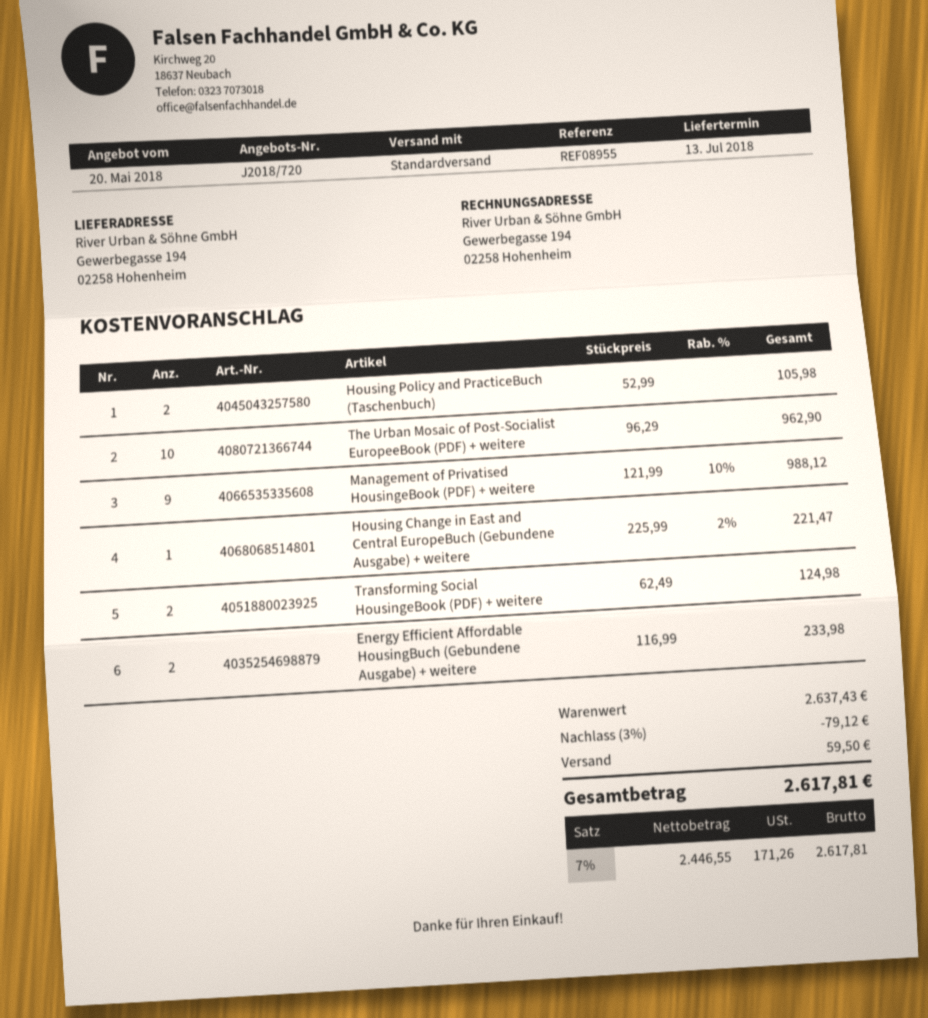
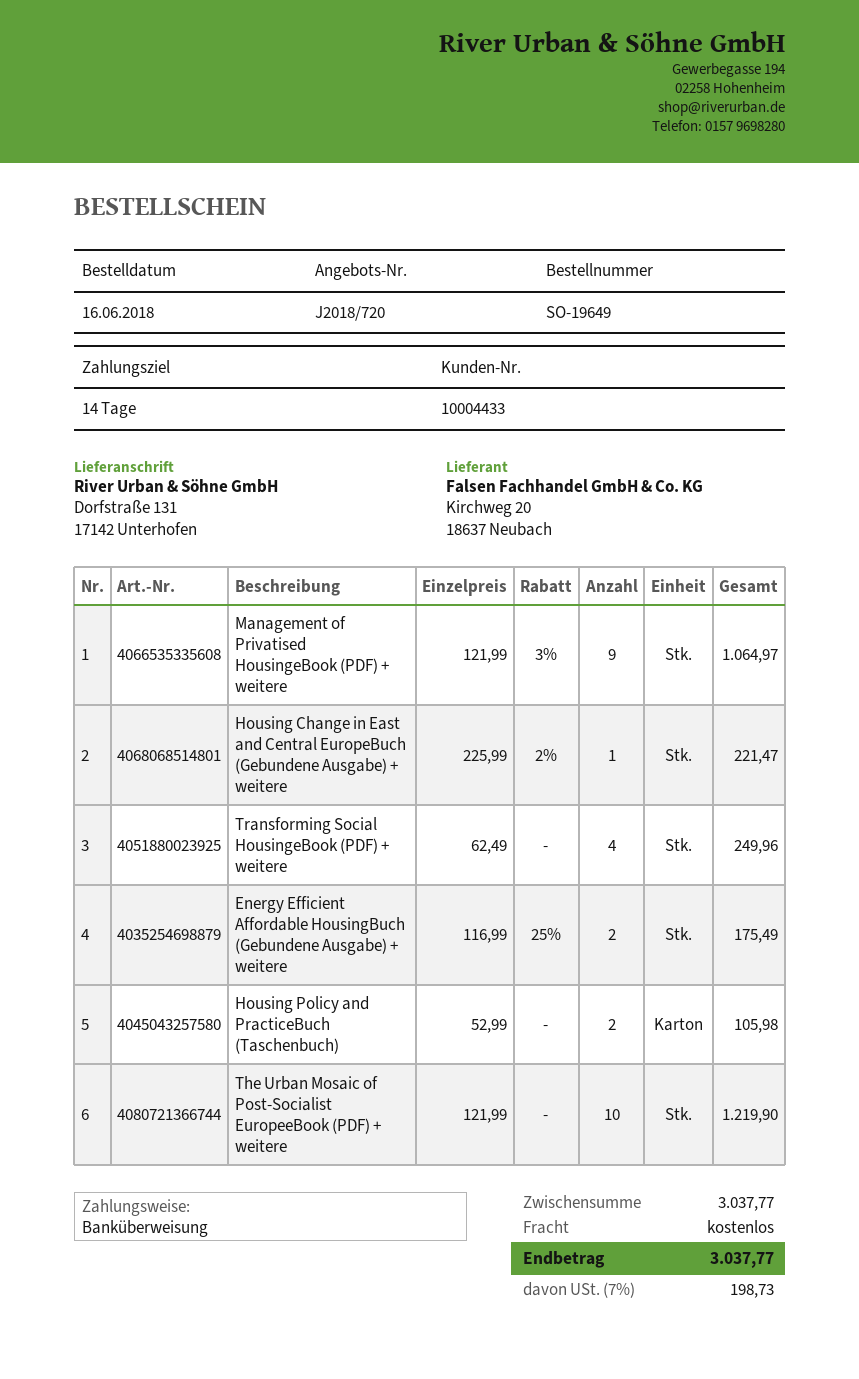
ship to: Gewerbegasse 194, 02258 Hohenheim -> Dorfstraße 131, 17142 Unterhofen
The Urban Mosaic of Post-Socialist EuropeeBook (PDF) + weitere: 10 x 96.29 = 962.90 -> 10 x 121.99 = 1219.90
Management of Privatised HousingeBook (PDF) + weitere: 9 x 121.99 - 10% = 988.12 -> 9 x 121.99 - 3% = 1064.97
Transforming Social HousingeBook (PDF) + weitere: 2 x 62.49 = 124.98 -> 4 x 62.49 = 249.96
Energy Efficient Affordable HousingBuch (Gebundene Ausgabe) + weitere: 2 x 116.99 = 233.98 -> 2 x 116.99 - 25% = 175.49
subtotal: 2637.43 -> 3037.77
discount: 3% = 79.12 -> none
shipping: 59.50 -> 0.00
tax: 7% = 171.26 -> 7% = 198.73
total: 2617.81 -> 3037.77

